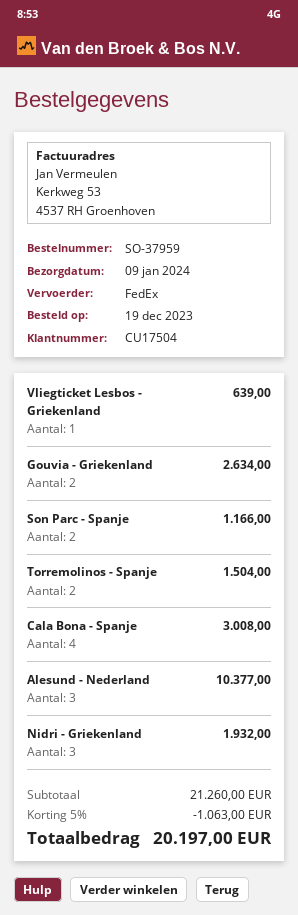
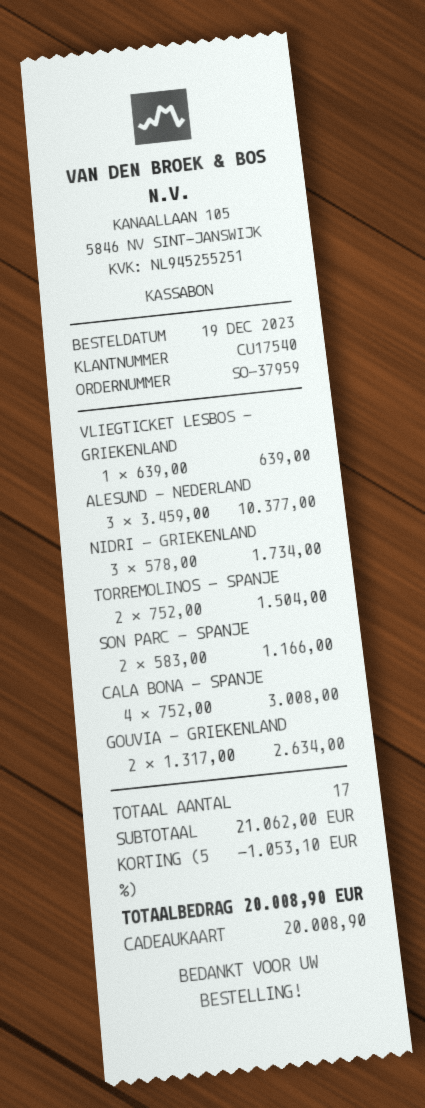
customer number: CU17504 -> CU17540
Nidri - Griekenland: 3 for 1932.00 -> 3 for 1734.00
subtotal: 21260.00 -> 21062.00
discount: 5% = 1063.00 -> 5% = 1053.10
total: 20197.00 -> 20008.90

